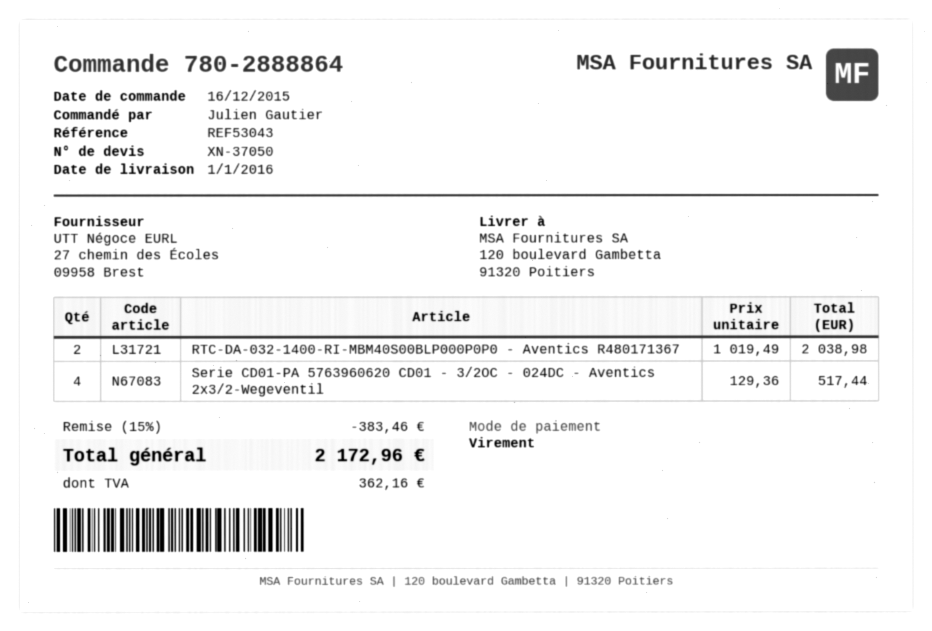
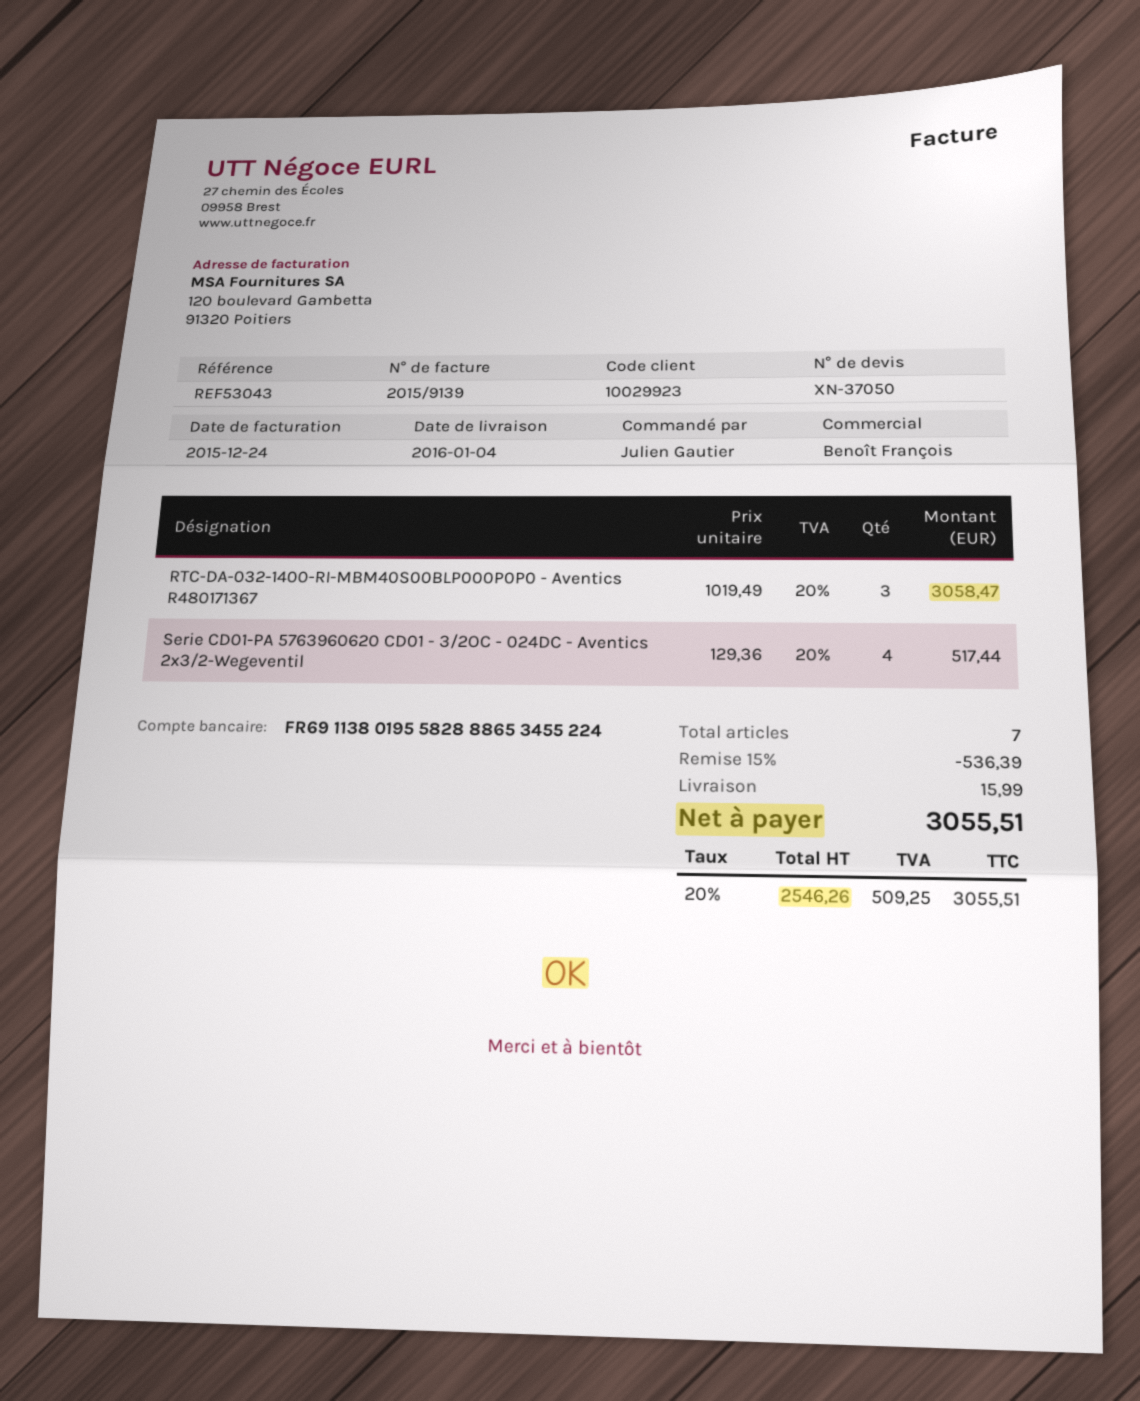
delivery date: 2016-01-01 -> 2016-01-04
RTC-DA-032-1400-RI-MBM40S00BLP000P0P0 - Aventics R480171367: 2 x 1019.49 = 2038.98 -> 3 x 1019.49 = 3058.47
discount: 15% = 383.46 -> 15% = 536.39
shipping: none -> 15.99
tax: 362.16 -> 509.25
total: 2172.96 -> 3055.51

